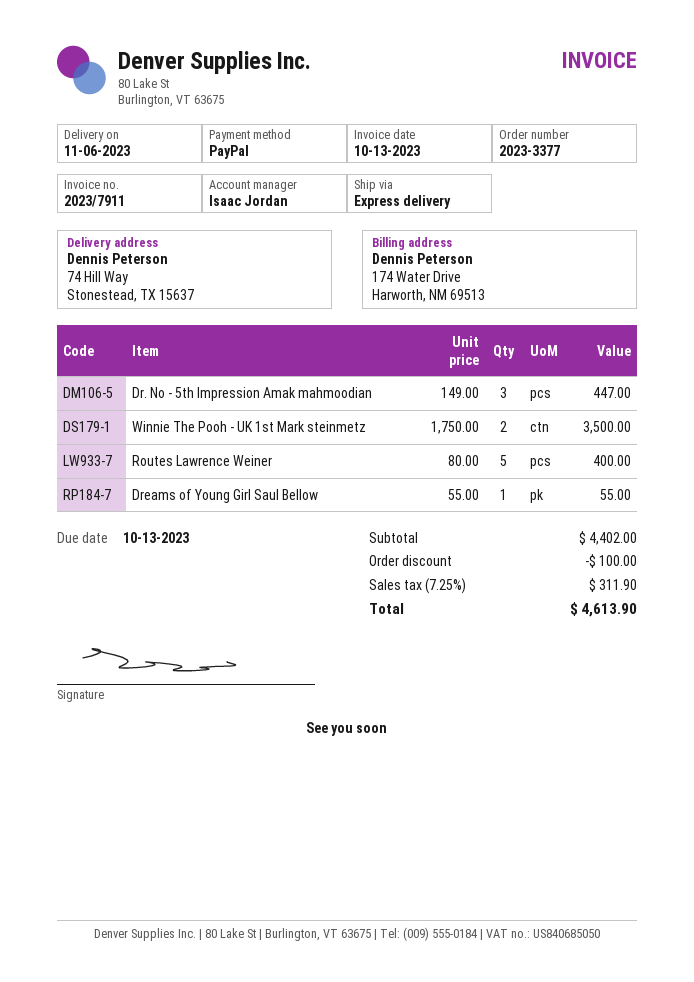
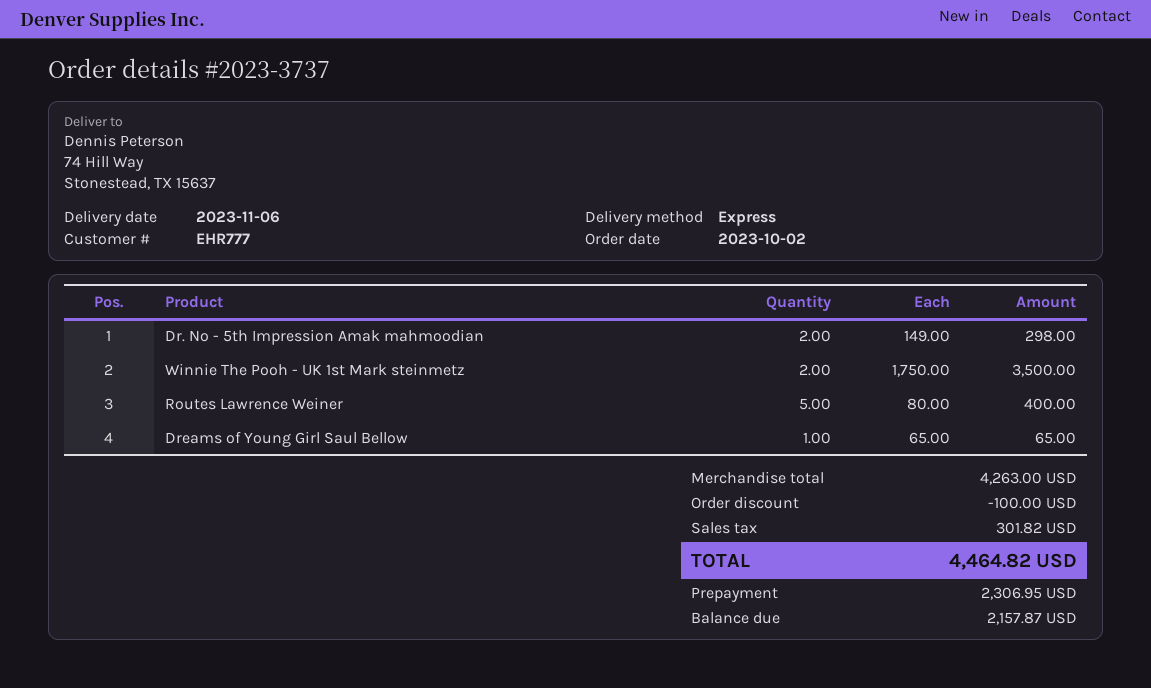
order number: 2023-3377 -> 2023-3737
Dr. No - 5th Impression Amak mahmoodian: 3 x 149.00 = 447.00 -> 2 x 149.00 = 298.00
Dreams of Young Girl Saul Bellow: 1 x 55.00 = 55.00 -> 1 x 65.00 = 65.00
subtotal: 4402.00 -> 4263.00
tax: 311.90 -> 301.82
total: 4613.90 -> 4464.82

